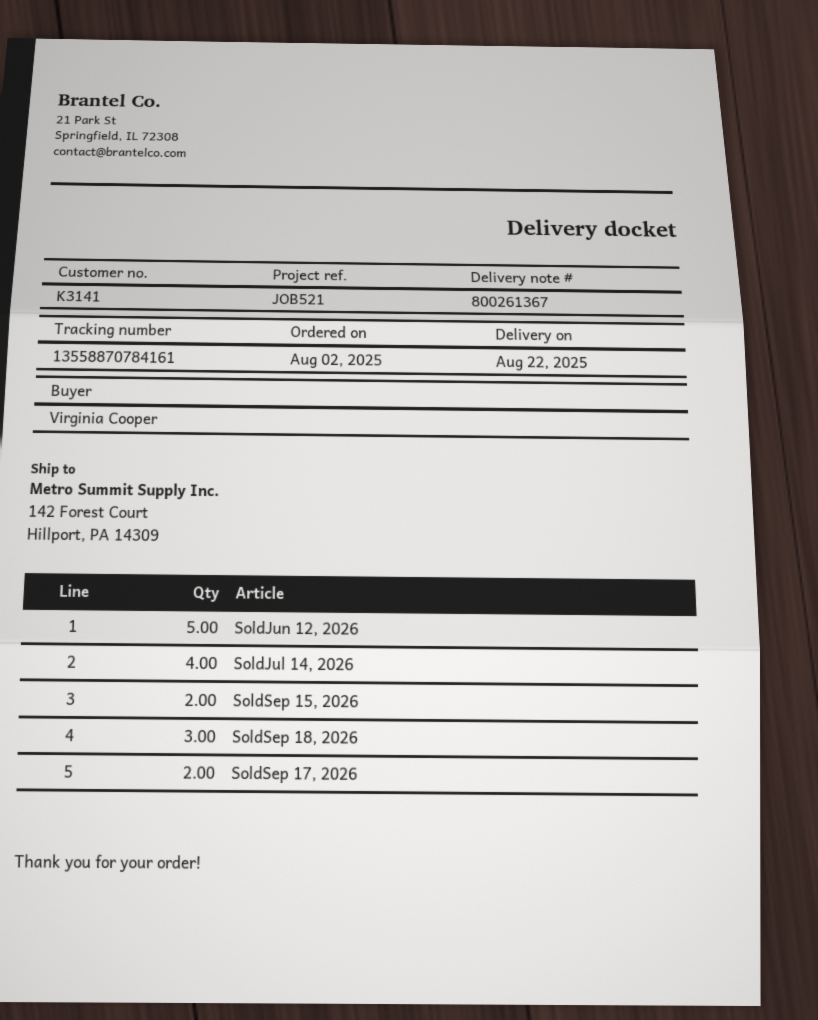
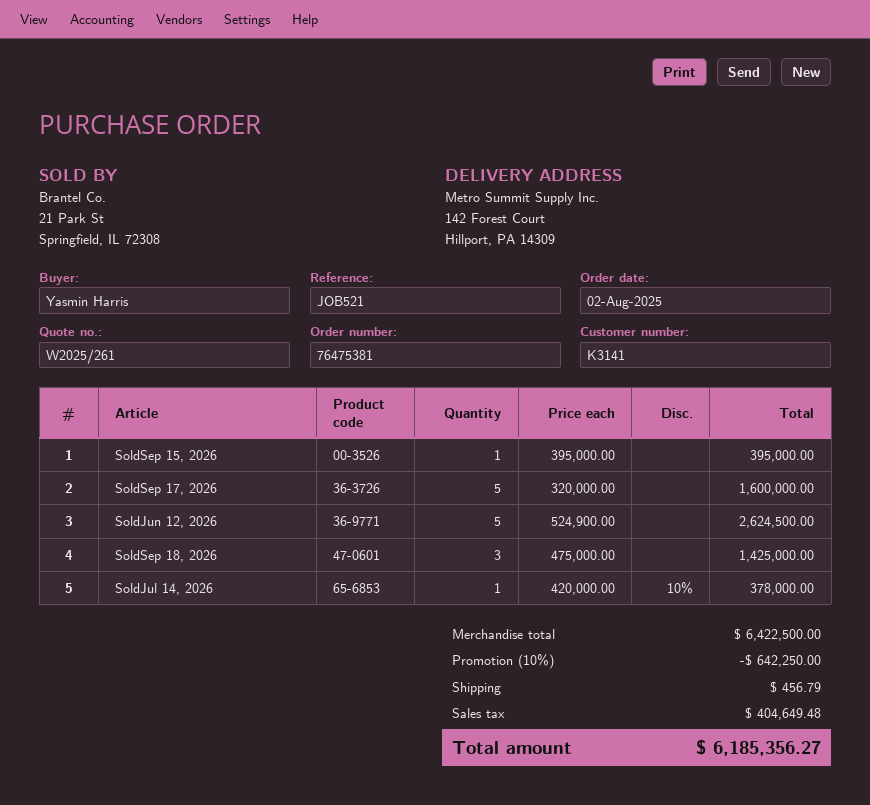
ordered by: Virginia Cooper -> Yasmin Harris
SoldJul 14, 2026: 4 -> 1
SoldSep 15, 2026: 2 -> 1
SoldSep 17, 2026: 2 -> 5

